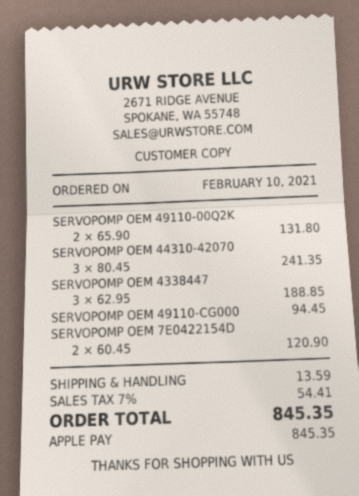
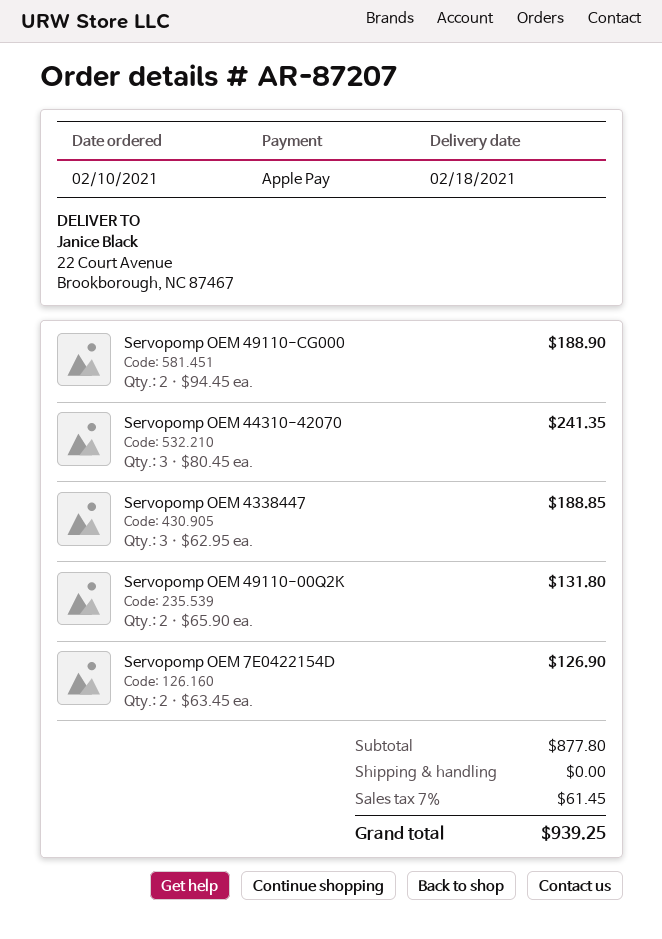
SERVOPOMP OEM 49110-CG000: 1 x 94.45 = 94.45 -> 2 x 94.45 = 188.90
SERVOPOMP OEM 7E0422154D: 2 x 60.45 = 120.90 -> 2 x 63.45 = 126.90
shipping: 13.59 -> 0.00
tax: 7% = 54.41 -> 7% = 61.45
total: 845.35 -> 939.25

